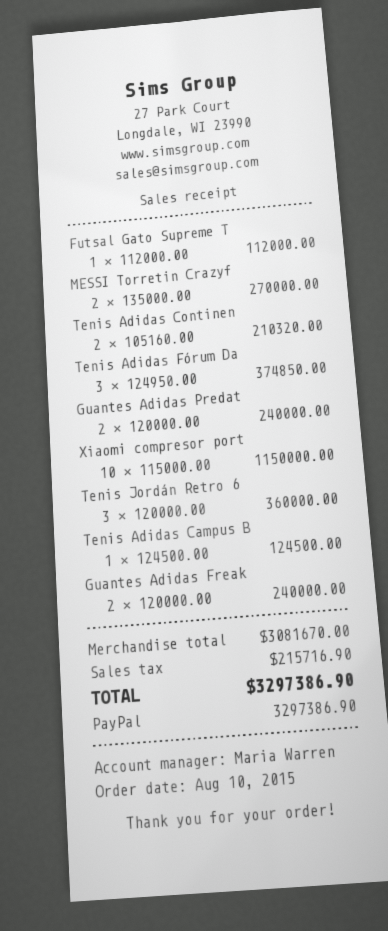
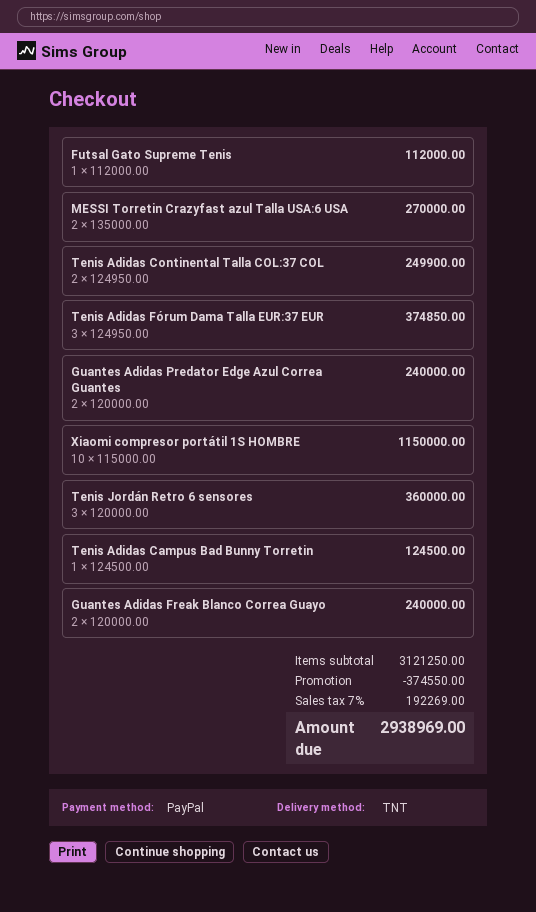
Tenis Adidas Continen: 2 x 105160.00 = 210320.00 -> 2 x 124950.00 = 249900.00
subtotal: 3081670.00 -> 3121250.00
discount: none -> 374550.00
tax: 215716.90 -> 192269.00
total: 3297386.90 -> 2938969.00

